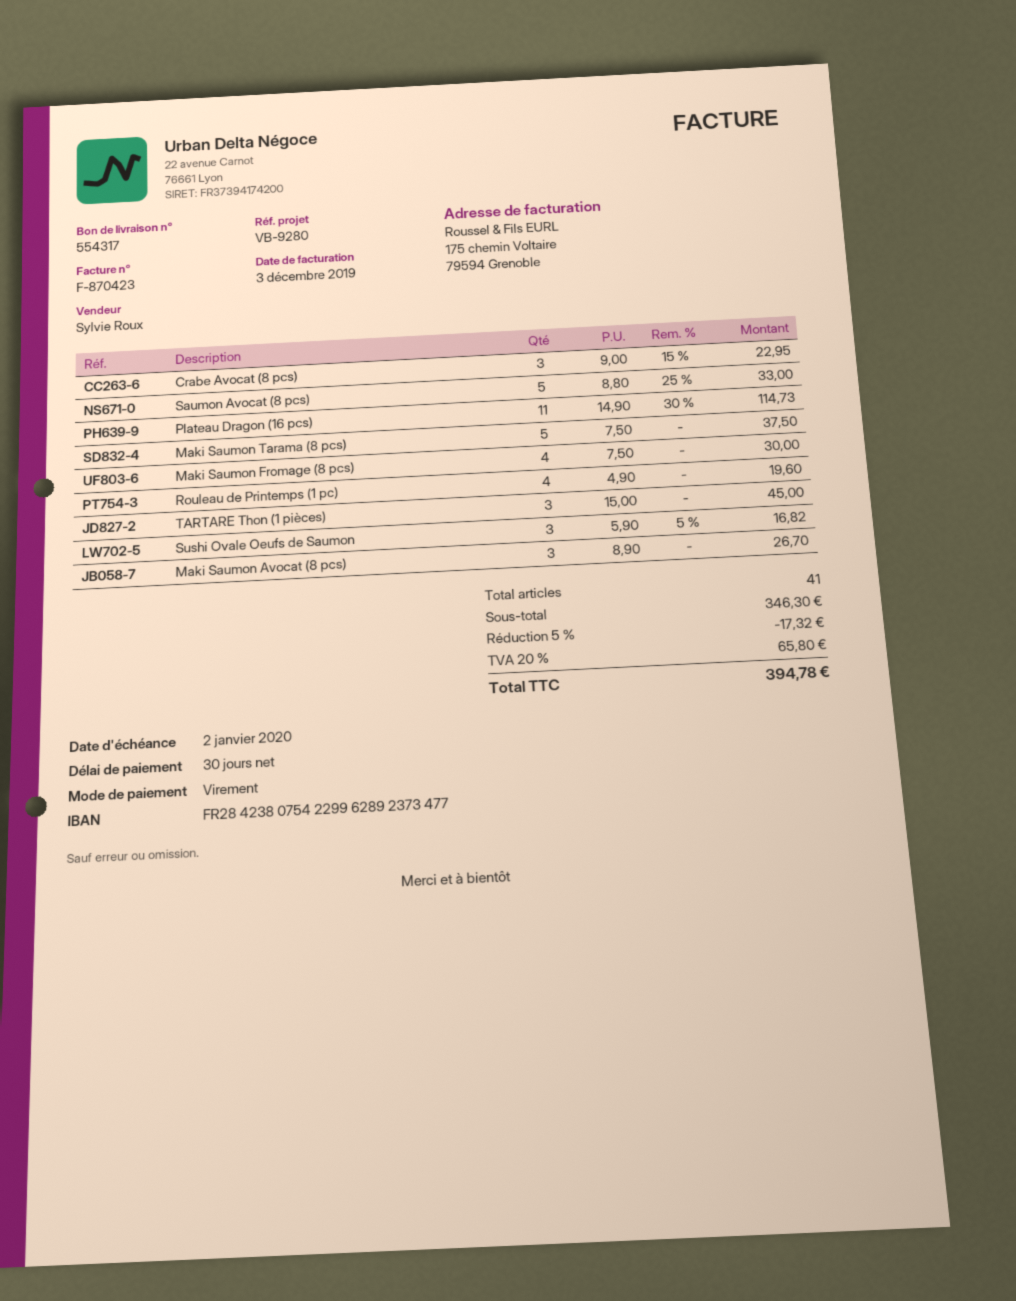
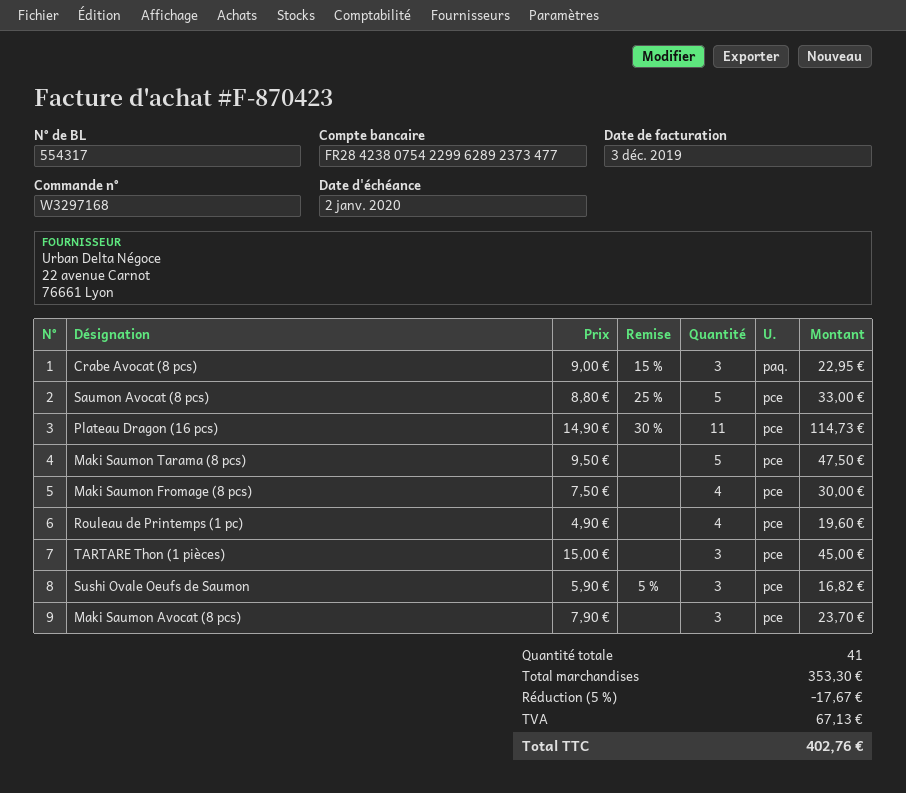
Maki Saumon Tarama (8 pcs): 5 x 7.50 = 37.50 -> 5 x 9.50 = 47.50
Maki Saumon Avocat (8 pcs): 3 x 8.90 = 26.70 -> 3 x 7.90 = 23.70
subtotal: 346.30 -> 353.30
discount: 5% = 17.32 -> 5% = 17.67
tax: 65.80 -> 67.13
total: 394.78 -> 402.76

